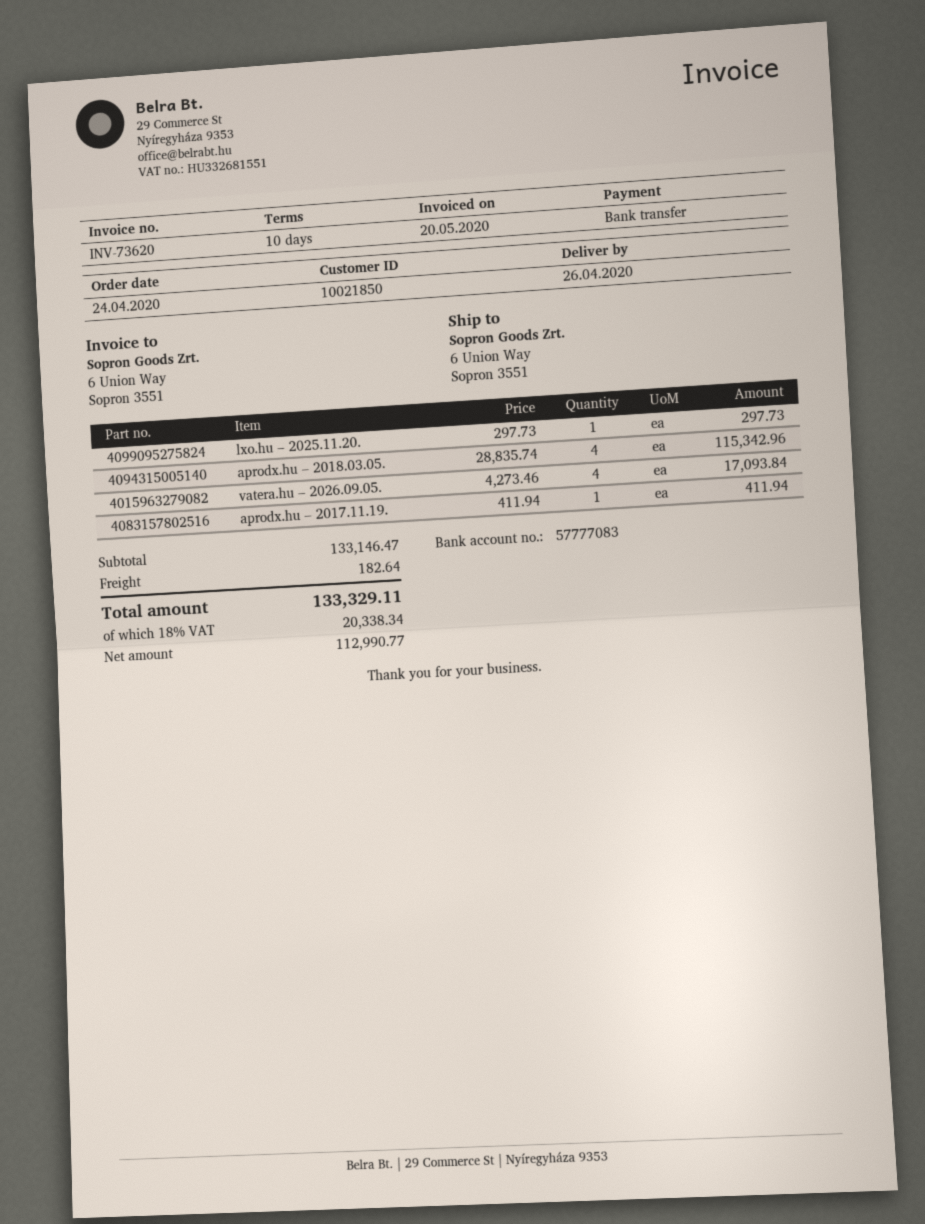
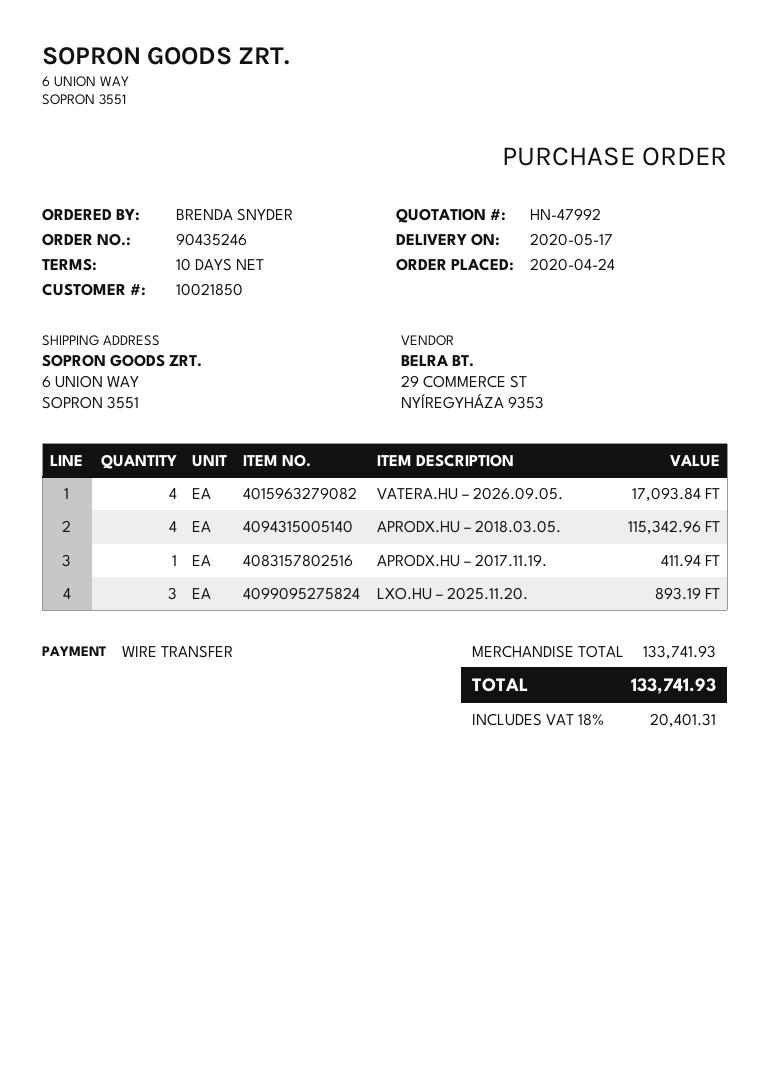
delivery date: 2020-04-26 -> 2020-05-17
lxo.hu – 2025.11.20.: 1 for 297.73 -> 3 for 893.19
subtotal: 133146.47 -> 133741.93
shipping: 182.64 -> none
tax: 18% = 20338.34 -> 18% = 20401.31
total: 133329.11 -> 133741.93

